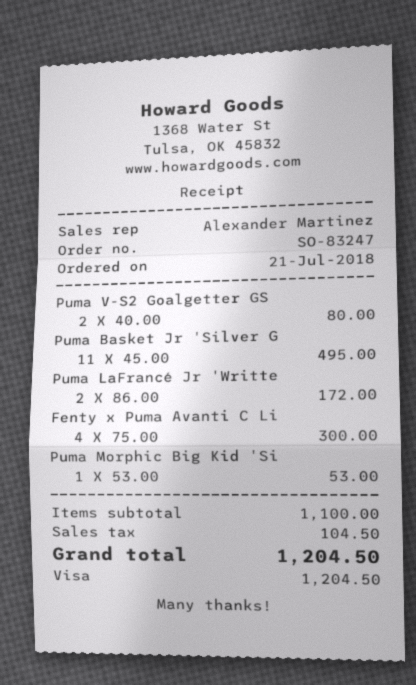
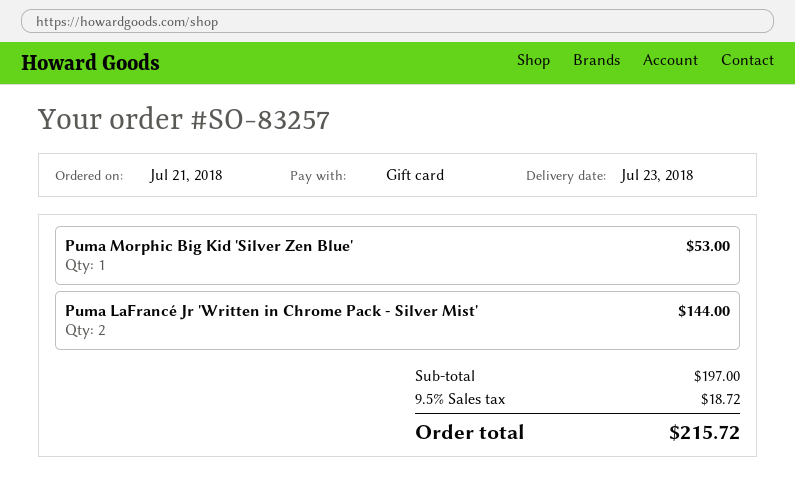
order number: SO-83247 -> SO-83257
payment method: Visa -> gift card
Puma V-S2 Goalgetter GS: 2 for 80.00 -> none
Puma Basket Jr 'Silver G: 11 for 495.00 -> none
Puma LaFrancé Jr 'Writte: 2 for 172.00 -> 2 for 144.00
Fenty x Puma Avanti C Li: 4 for 300.00 -> none
subtotal: 1100.00 -> 197.00
tax: 104.50 -> 18.72
total: 1204.50 -> 215.72

